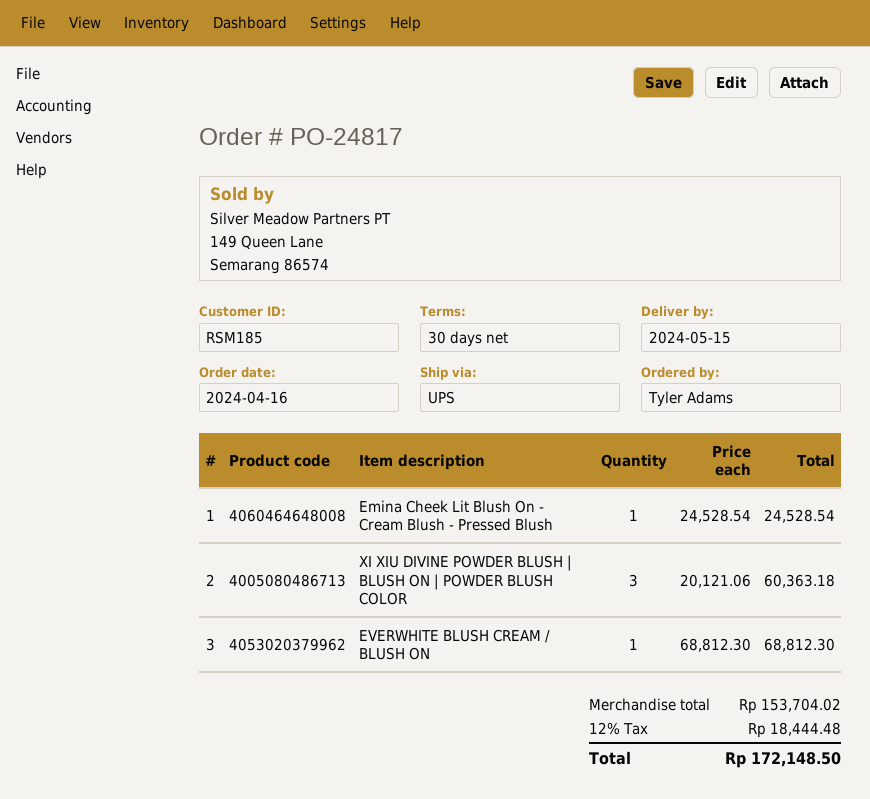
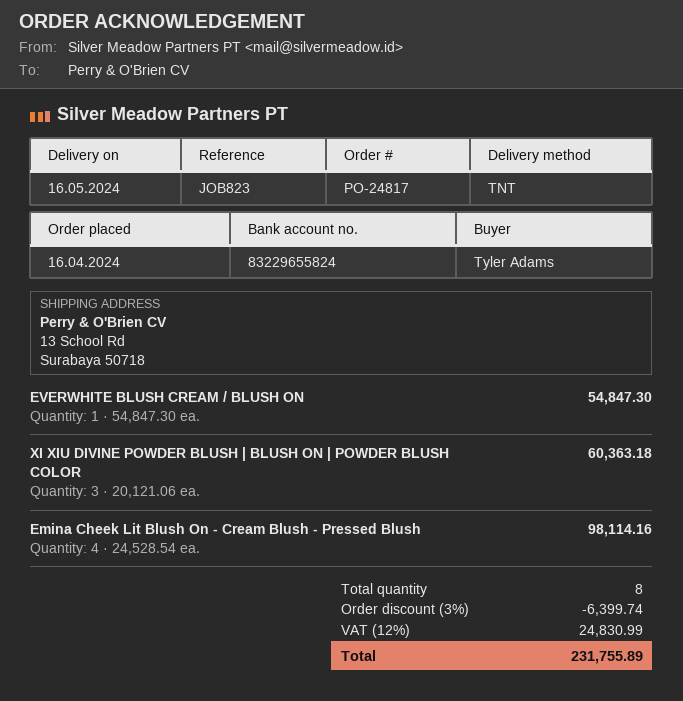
delivery date: 2024-05-15 -> 2024-05-16
shipping method: UPS -> TNT
Emina Cheek Lit Blush On - Cream Blush - Pressed Blush: 1 x 24528.54 = 24528.54 -> 4 x 24528.54 = 98114.16
EVERWHITE BLUSH CREAM / BLUSH ON: 1 x 68812.30 = 68812.30 -> 1 x 54847.30 = 54847.30
discount: none -> 3% = 6399.74
tax: 12% = 18444.48 -> 12% = 24830.99
total: 172148.50 -> 231755.89

